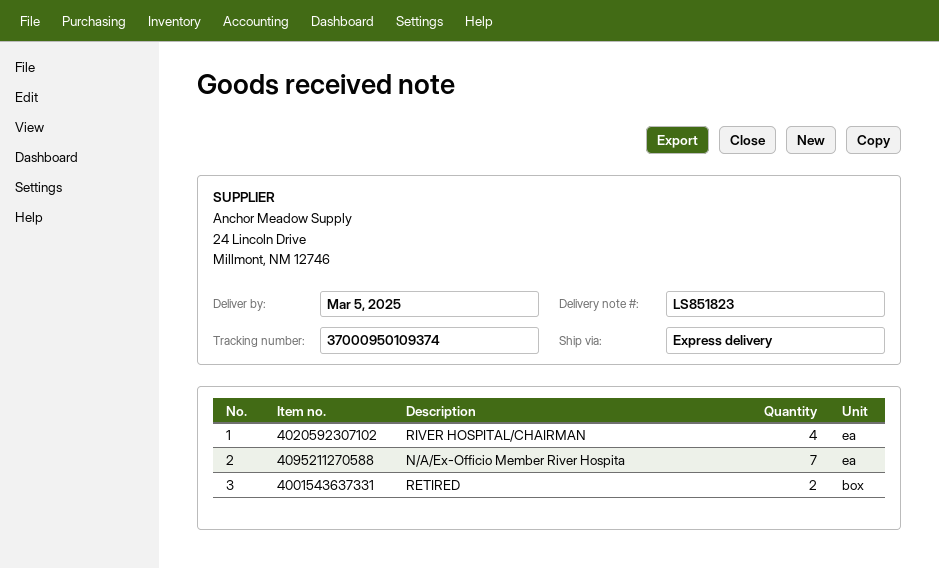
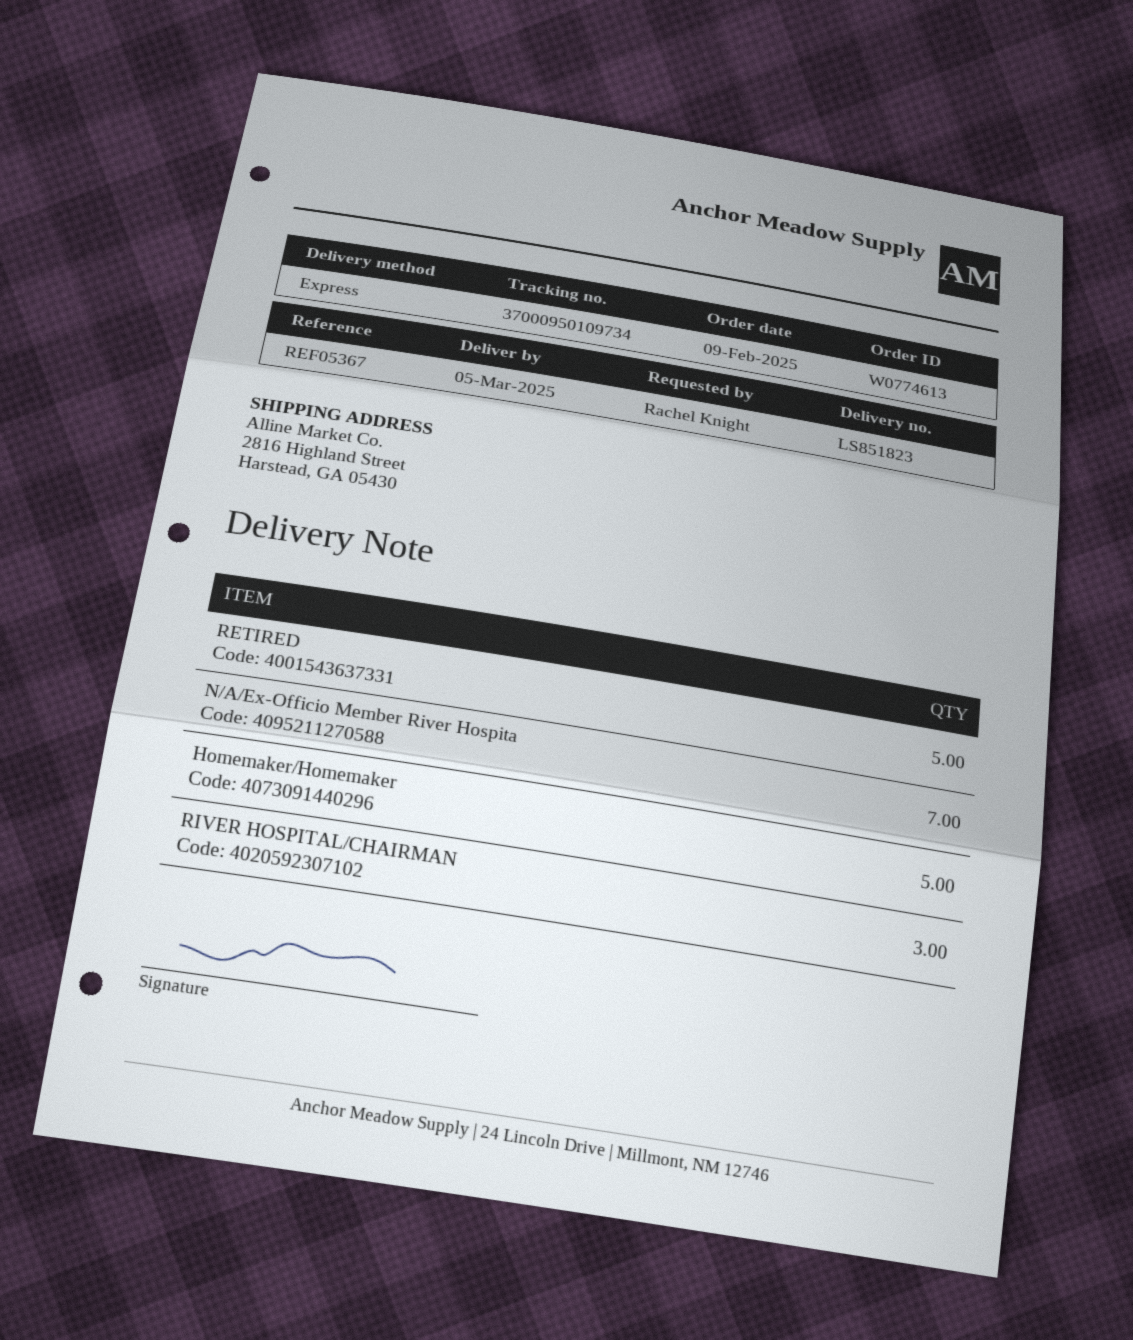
tracking number: 37000950109374 -> 37000950109734
RIVER HOSPITAL/CHAIRMAN: 4 -> 3
RETIRED: 2 -> 5
Homemaker/Homemaker: none -> 5

